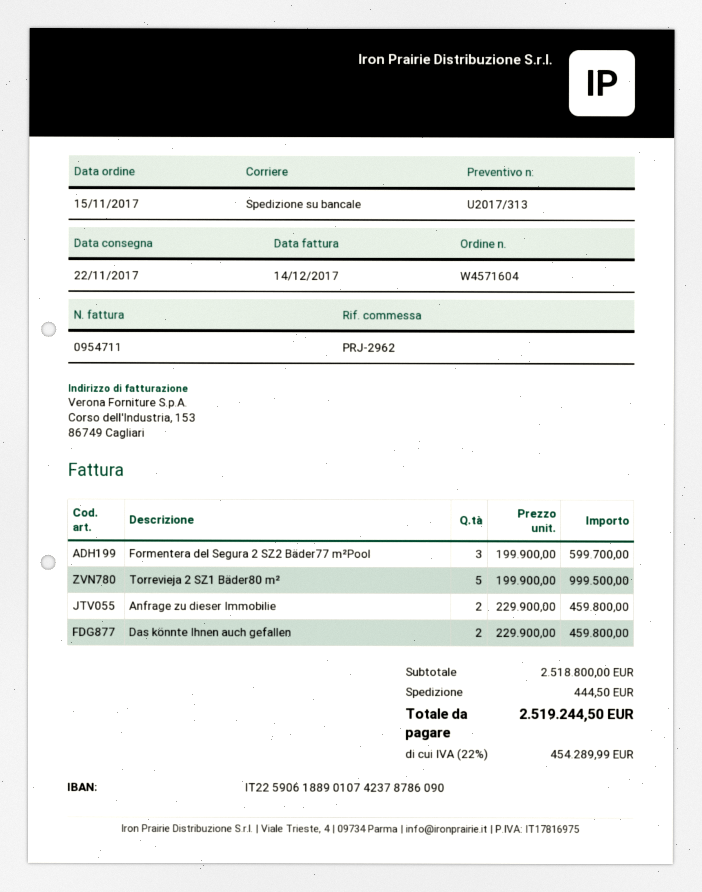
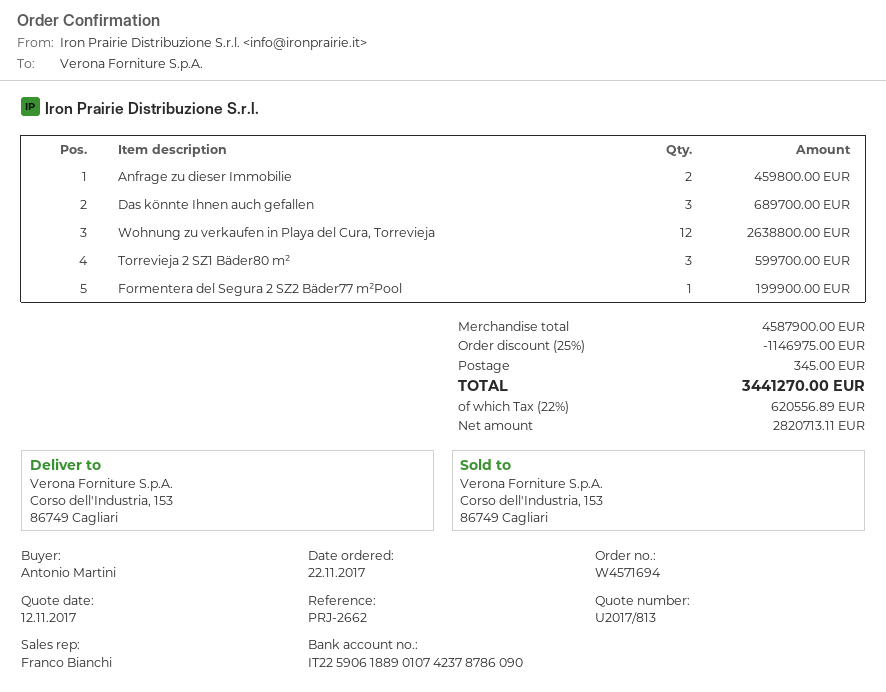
quote number: U2017/313 -> U2017/813
order number: W4571604 -> W4571694
order date: 2017-11-15 -> 2017-11-22
reference: PRJ-2962 -> PRJ-2662
Formentera del Segura 2 SZ2 Bäder77 m²Pool: 3 for 599700.00 -> 1 for 199900.00
Torrevieja 2 SZ1 Bäder80 m²: 5 for 999500.00 -> 3 for 599700.00
Das könnte Ihnen auch gefallen: 2 for 459800.00 -> 3 for 689700.00
Wohnung zu verkaufen in Playa del Cura, Torrevieja: none -> 12 for 2638800.00
subtotal: 2518800.00 -> 4587900.00
discount: none -> 25% = 1146975.00
shipping: 444.50 -> 345.00
tax: 22% = 454289.99 -> 22% = 620556.89
total: 2519244.50 -> 3441270.00

